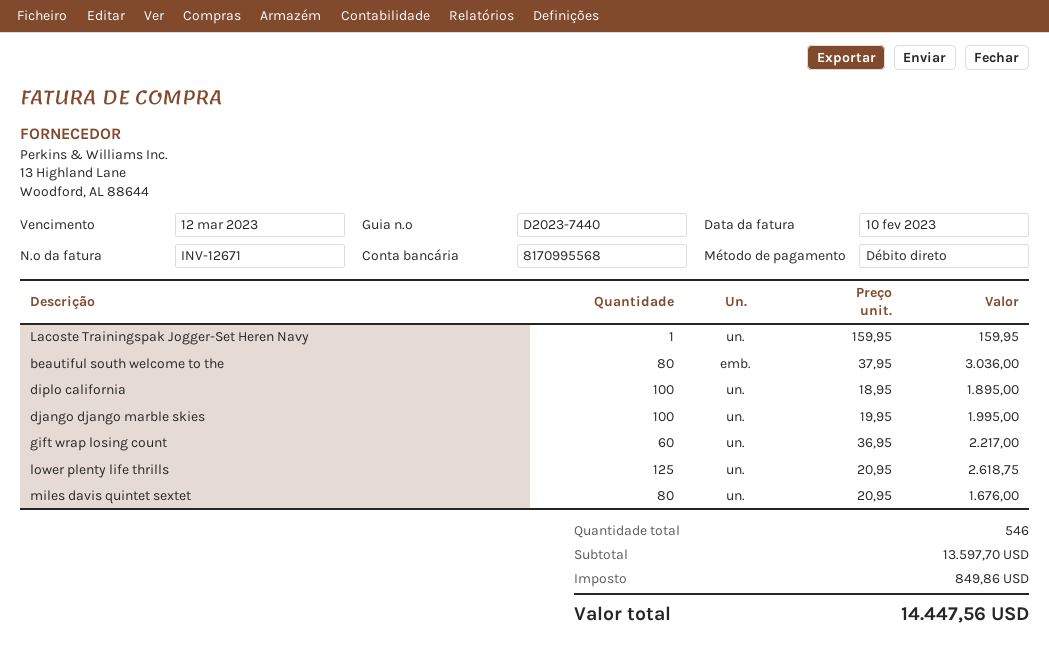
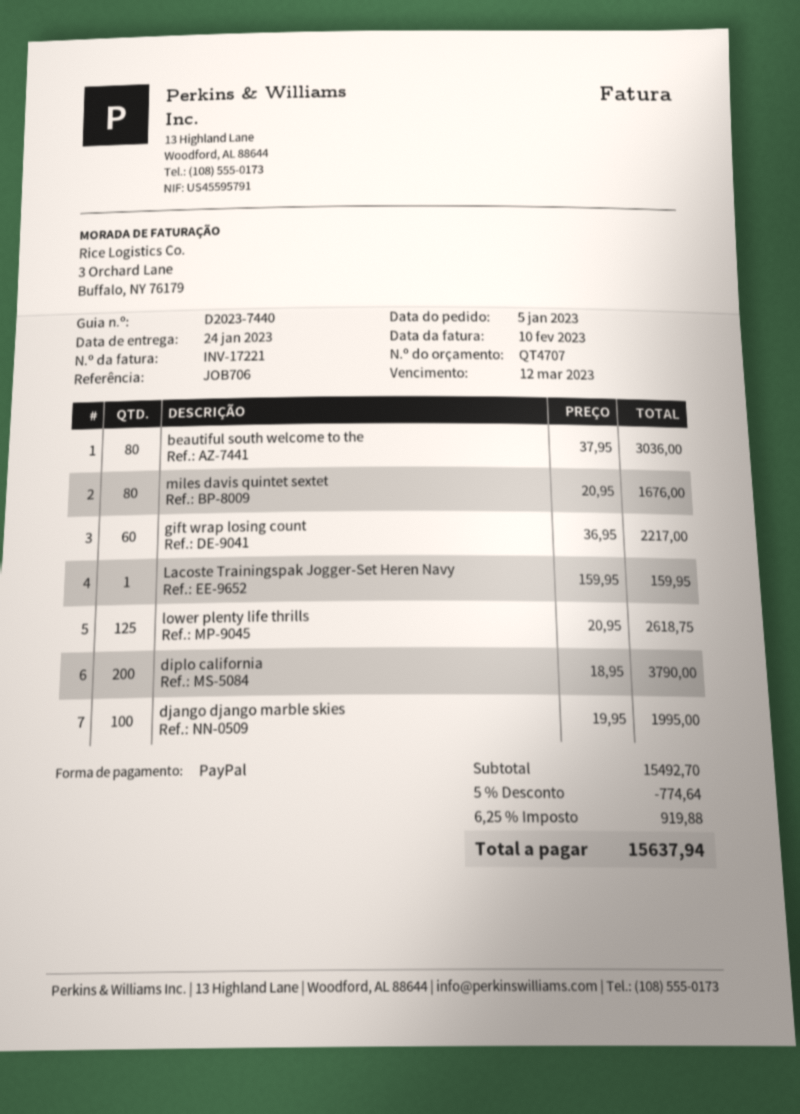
invoice number: INV-12671 -> INV-17221
payment method: direct debit -> PayPal
diplo california: 100 x 18.95 = 1895.00 -> 200 x 18.95 = 3790.00
subtotal: 13597.70 -> 15492.70
discount: none -> 5% = 774.64
tax: 849.86 -> 919.88
total: 14447.56 -> 15637.94

